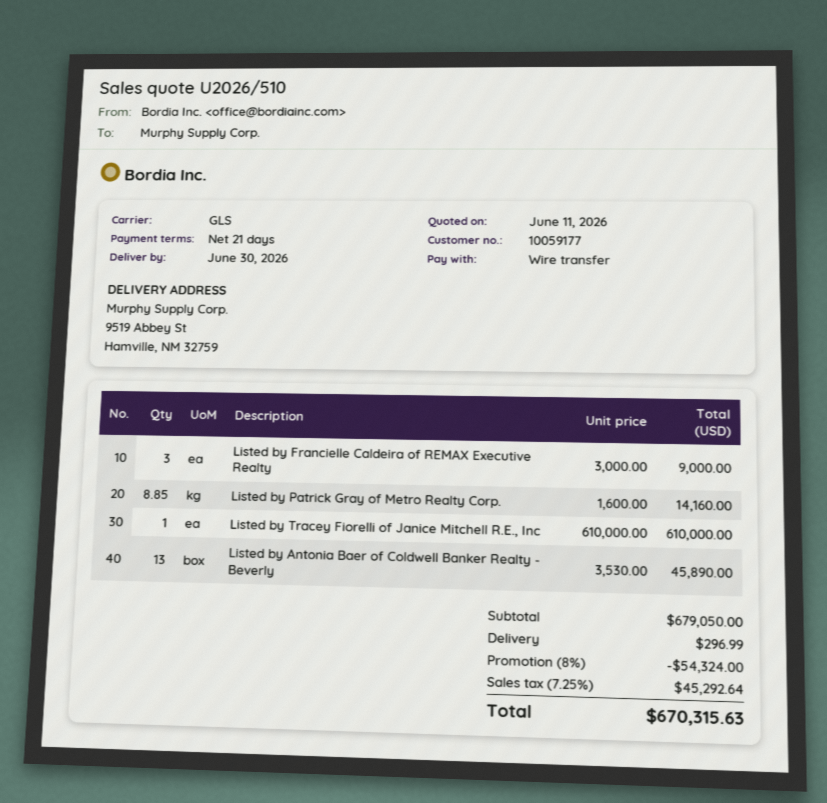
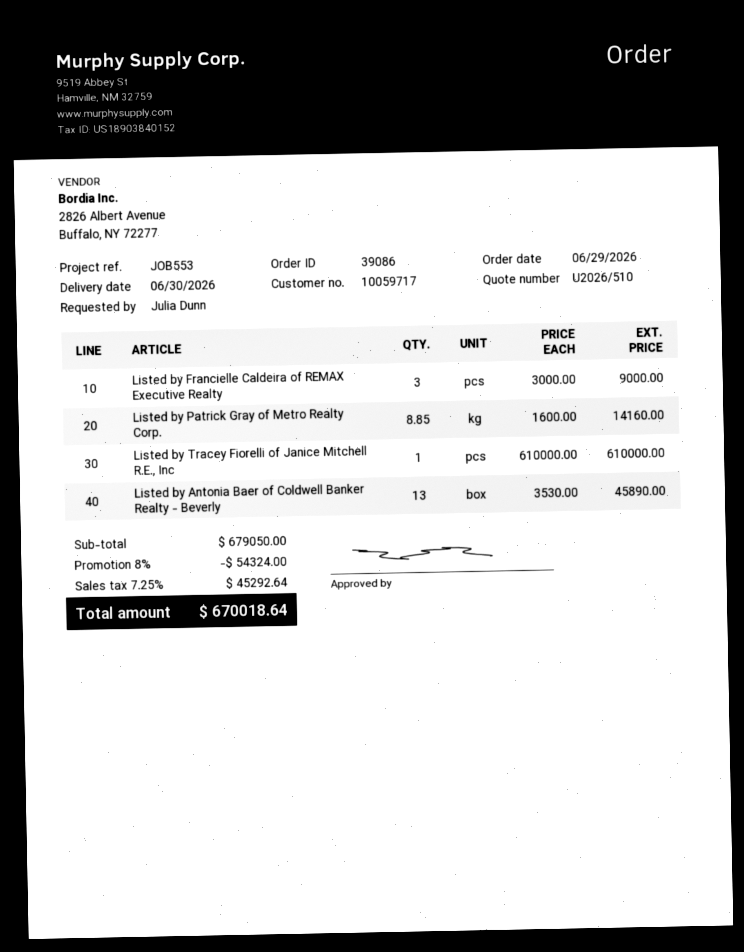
customer number: 10059177 -> 10059717
shipping: 296.99 -> none
total: 670315.63 -> 670018.64

